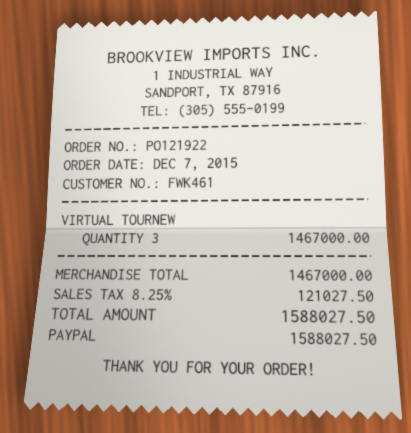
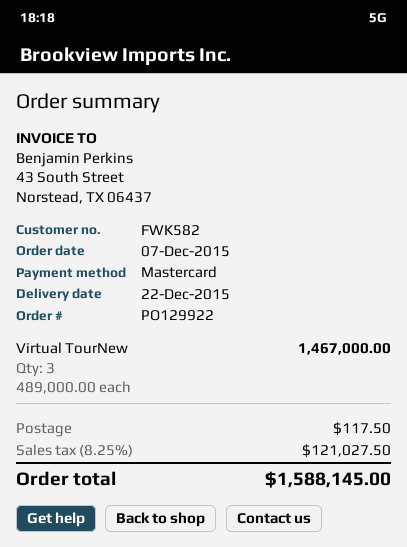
order number: PO121922 -> PO129922
customer number: FWK461 -> FWK582
payment method: PayPal -> Mastercard
shipping: none -> 117.50
total: 1588027.50 -> 1588145.00

